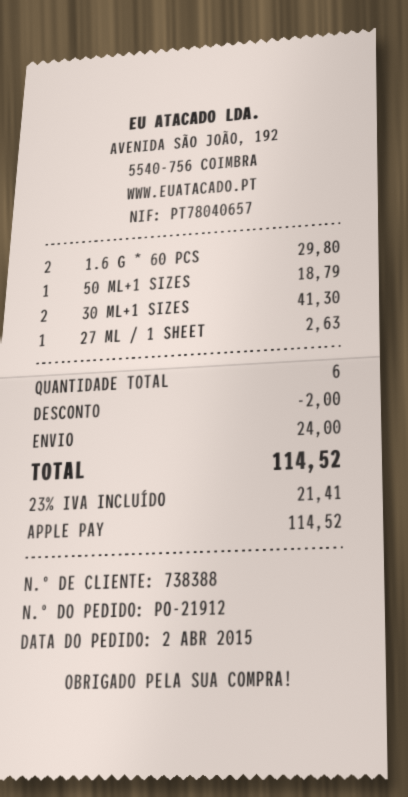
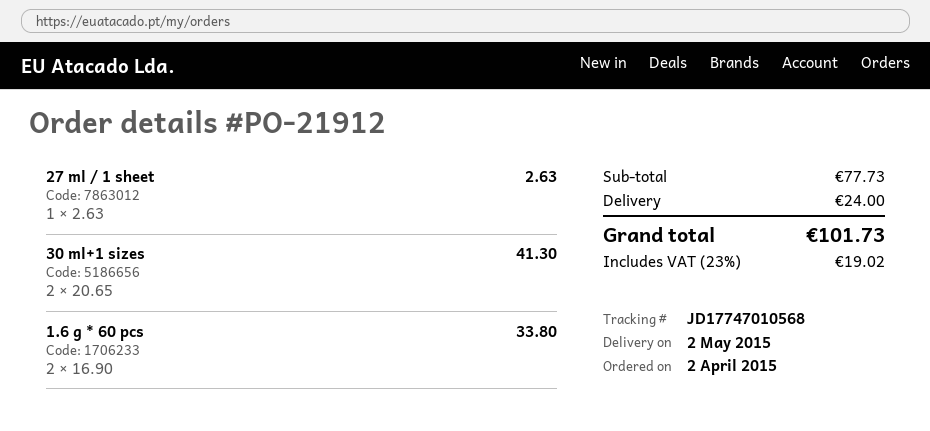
1.6 G * 60 PCS: 2 for 29.80 -> 2 for 33.80
50 ML+1 SIZES: 1 for 18.79 -> none
discount: 2.00 -> none
tax: 23% = 21.41 -> 23% = 19.02
total: 114.52 -> 101.73

